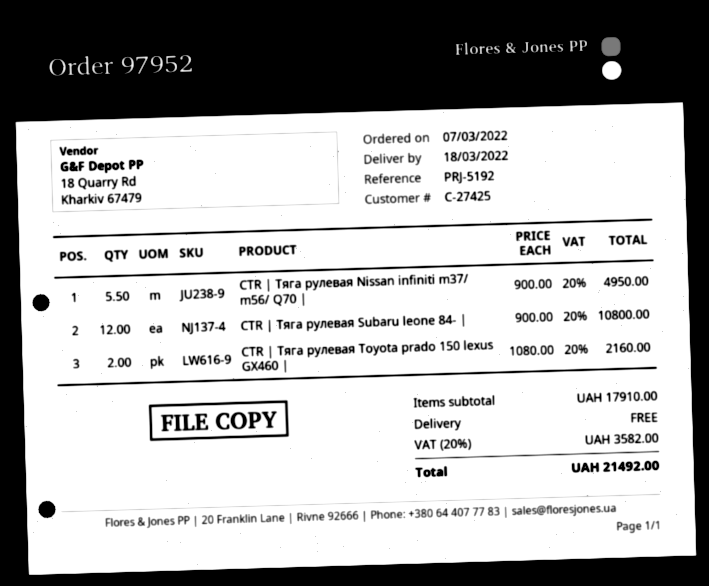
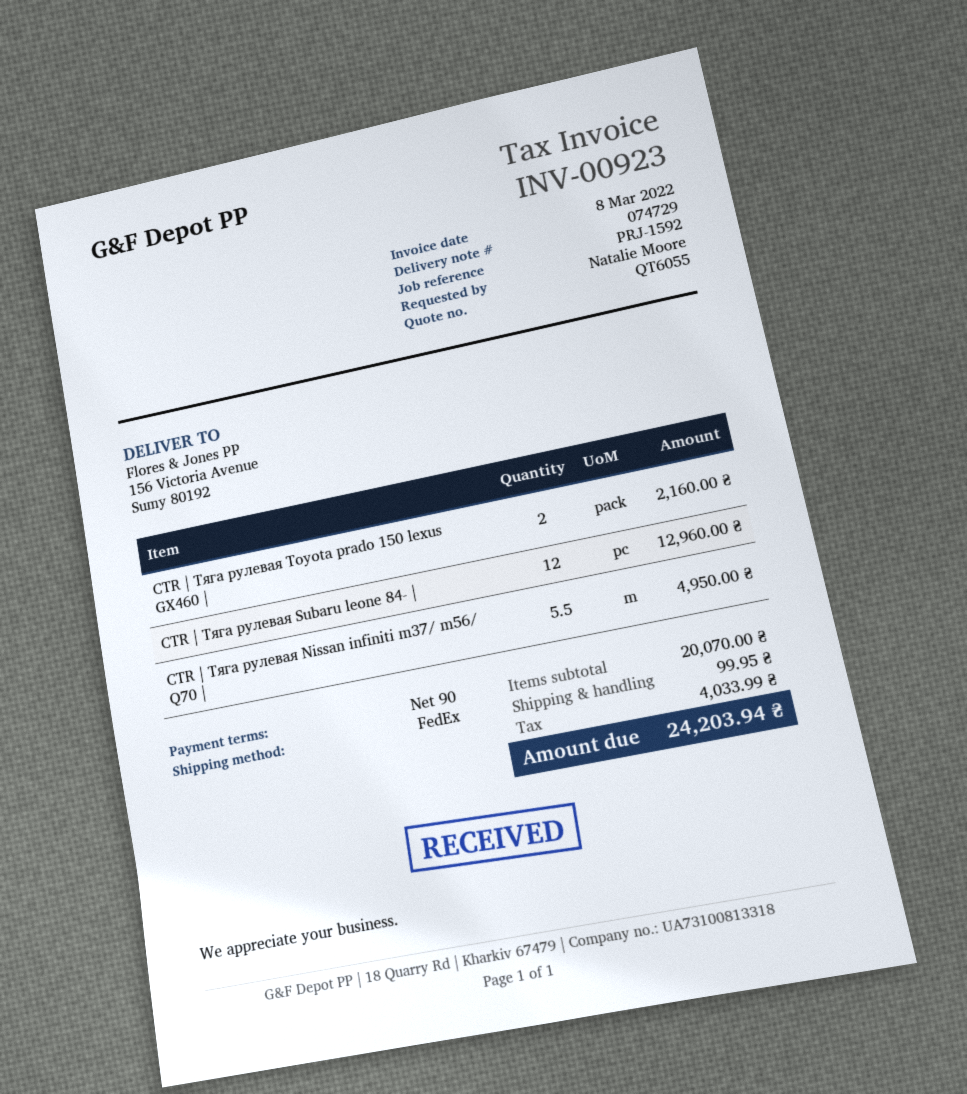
reference: PRJ-5192 -> PRJ-1592
CTR | Тяга рулевая Subaru leone 84- |: 12 for 10800.00 -> 12 for 12960.00
subtotal: 17910.00 -> 20070.00
shipping: 0.00 -> 99.95
tax: 3582.00 -> 4033.99
total: 21492.00 -> 24203.94

